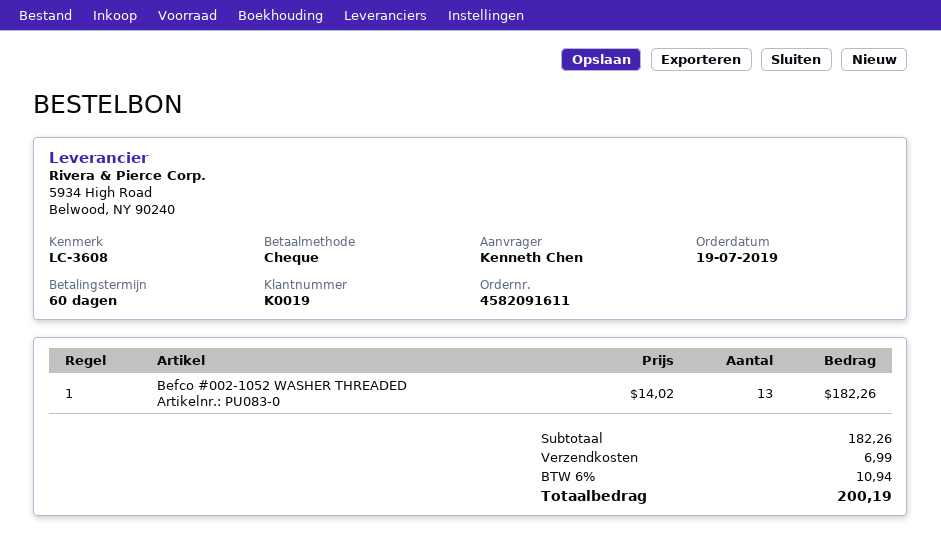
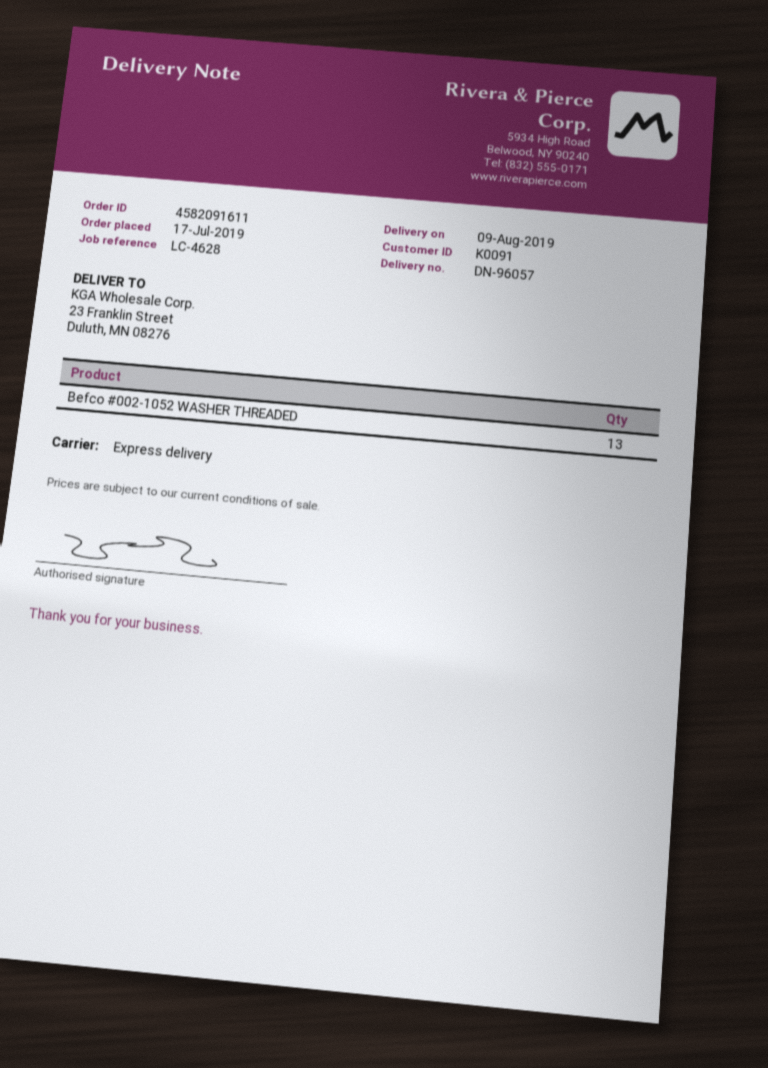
order date: 2019-07-19 -> 2019-07-17
customer number: K0019 -> K0091
reference: LC-3608 -> LC-4628

